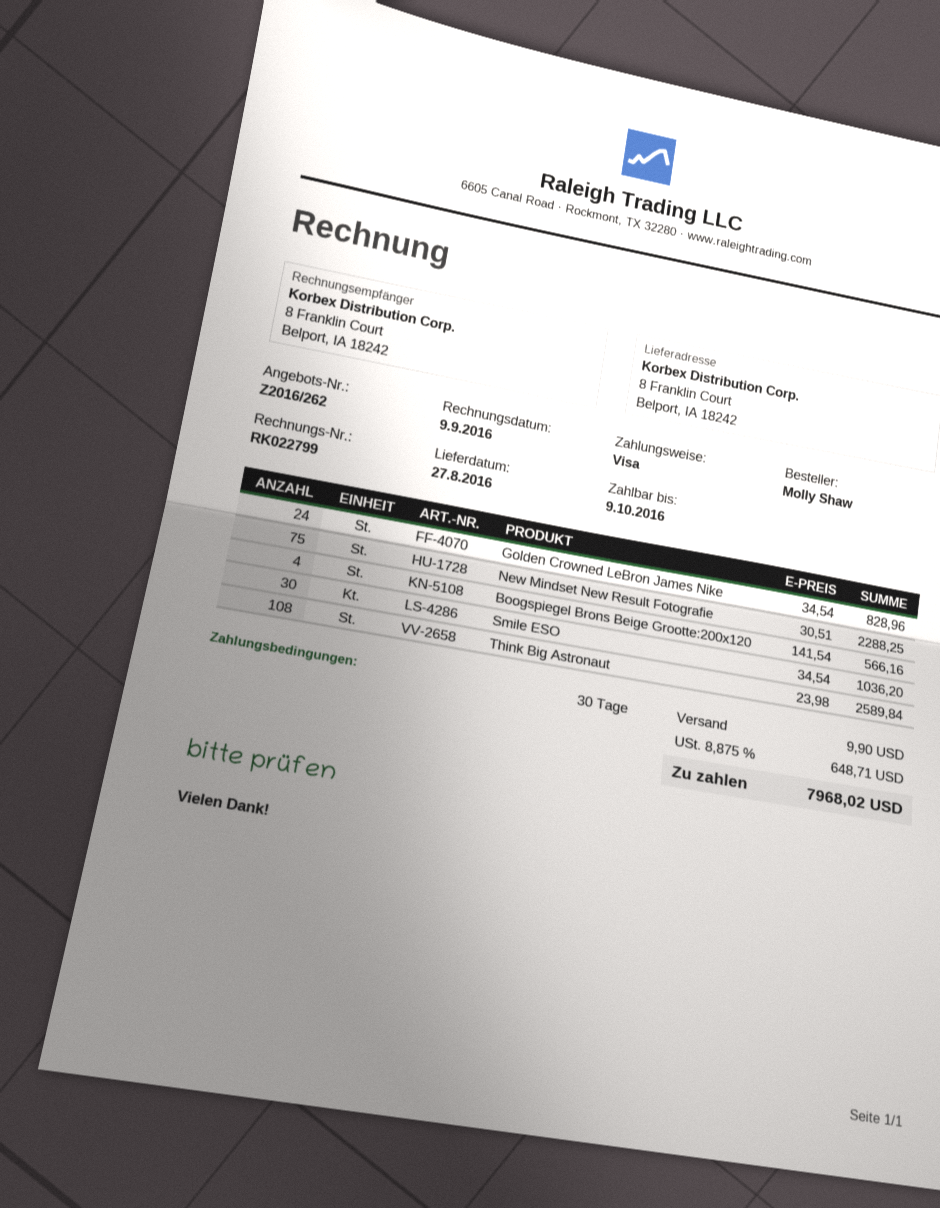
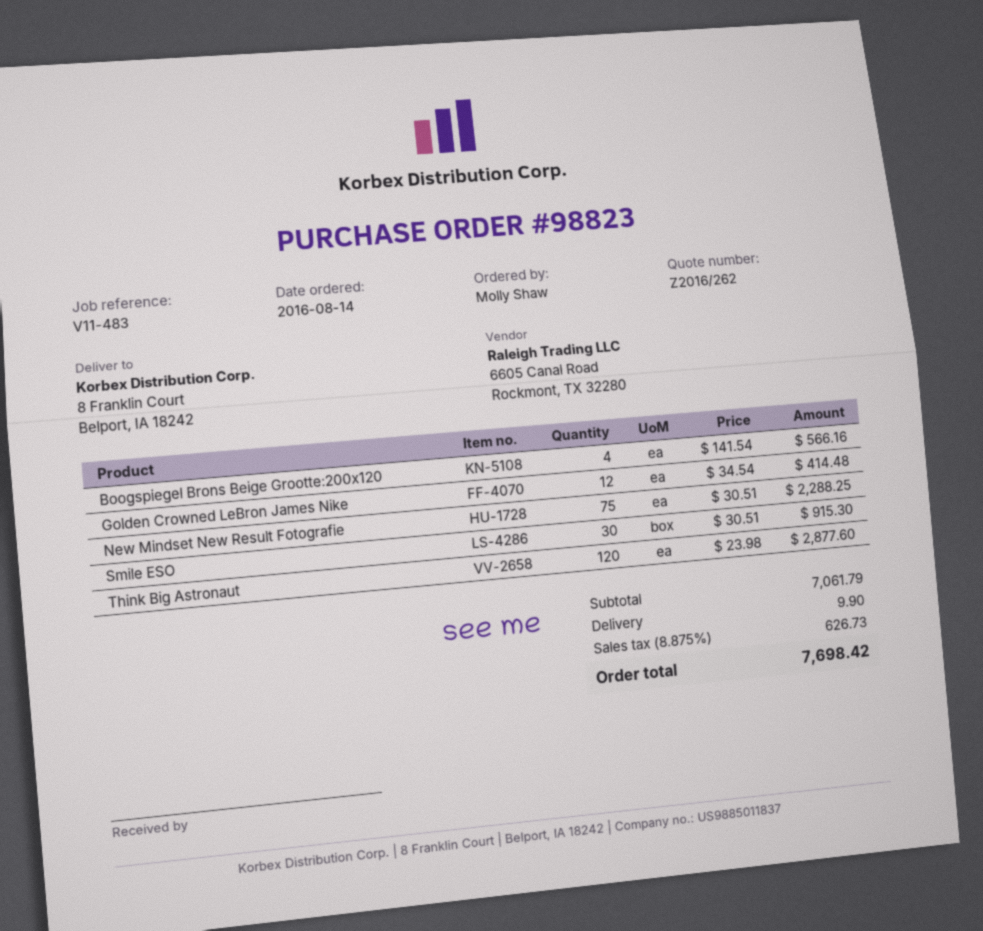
Golden Crowned LeBron James Nike: 24 x 34.54 = 828.96 -> 12 x 34.54 = 414.48
Smile ESO: 30 x 34.54 = 1036.20 -> 30 x 30.51 = 915.30
Think Big Astronaut: 108 x 23.98 = 2589.84 -> 120 x 23.98 = 2877.60
tax: 8.875% = 648.71 -> 8.875% = 626.73
total: 7968.02 -> 7698.42

